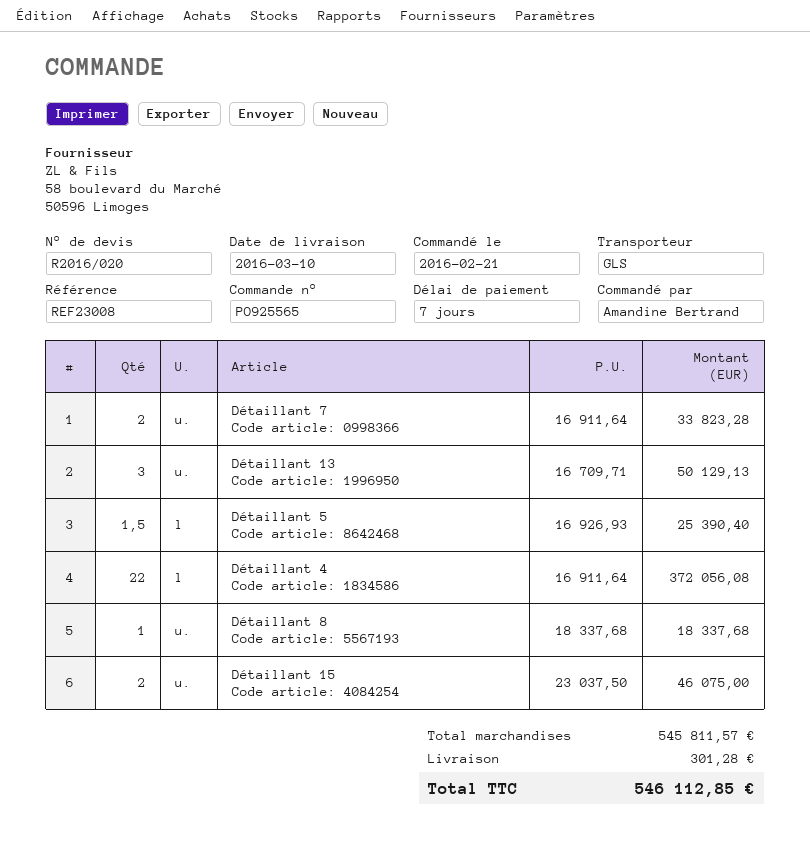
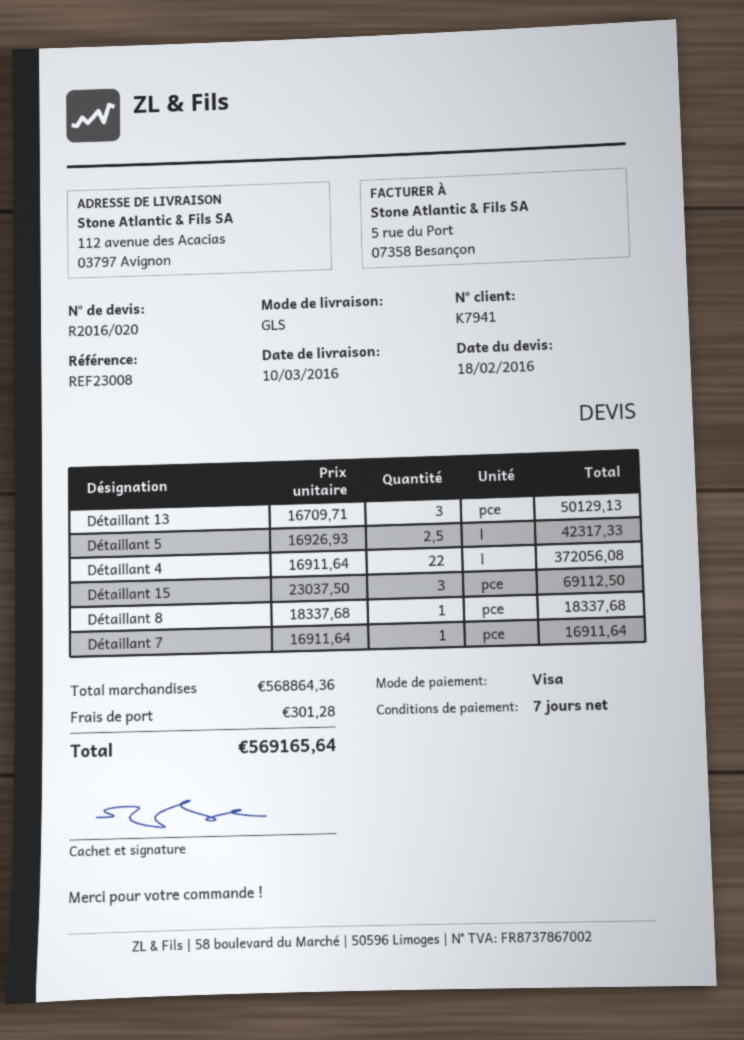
Détaillant 7: 2 x 16911.64 = 33823.28 -> 1 x 16911.64 = 16911.64
Détaillant 5: 1.5 x 16926.93 = 25390.40 -> 2.5 x 16926.93 = 42317.33
Détaillant 15: 2 x 23037.50 = 46075.00 -> 3 x 23037.50 = 69112.50
subtotal: 545811.57 -> 568864.36
total: 546112.85 -> 569165.64

